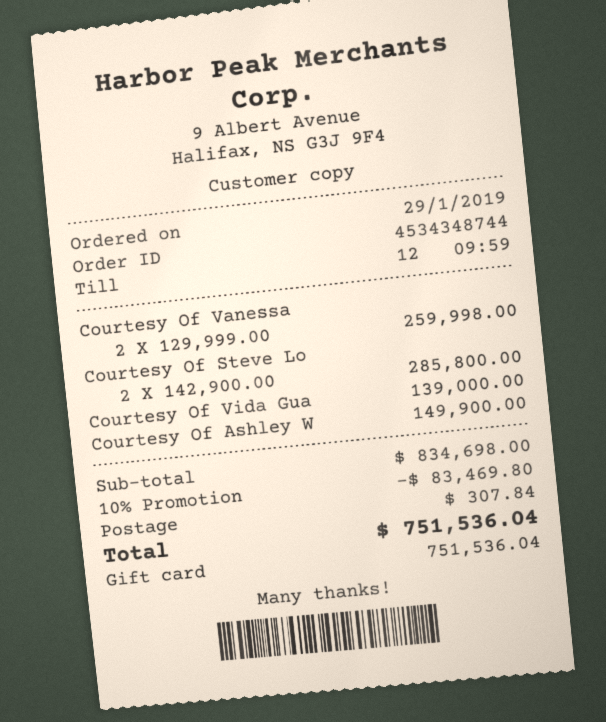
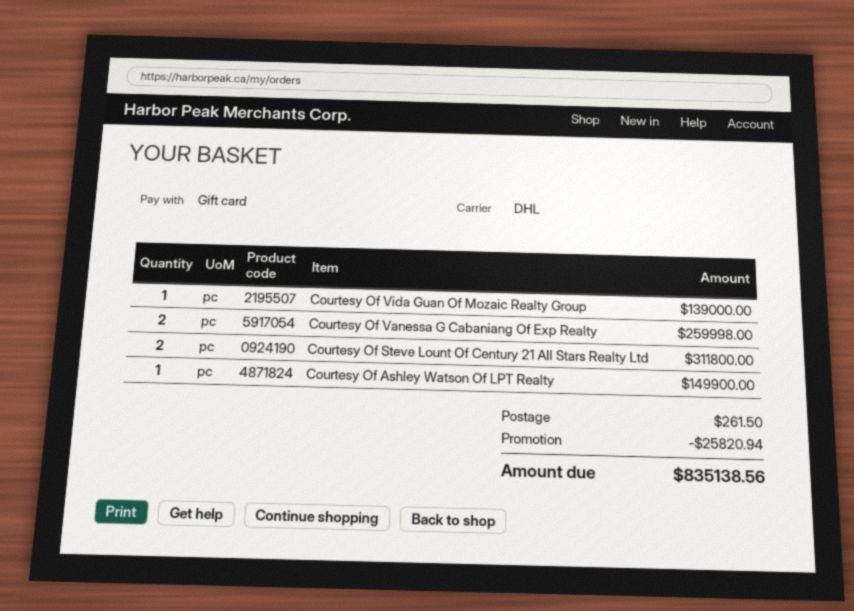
Courtesy Of Steve Lo: 2 for 285800.00 -> 2 for 311800.00
discount: 83469.80 -> 25820.94
shipping: 307.84 -> 261.50
total: 751536.04 -> 835138.56

